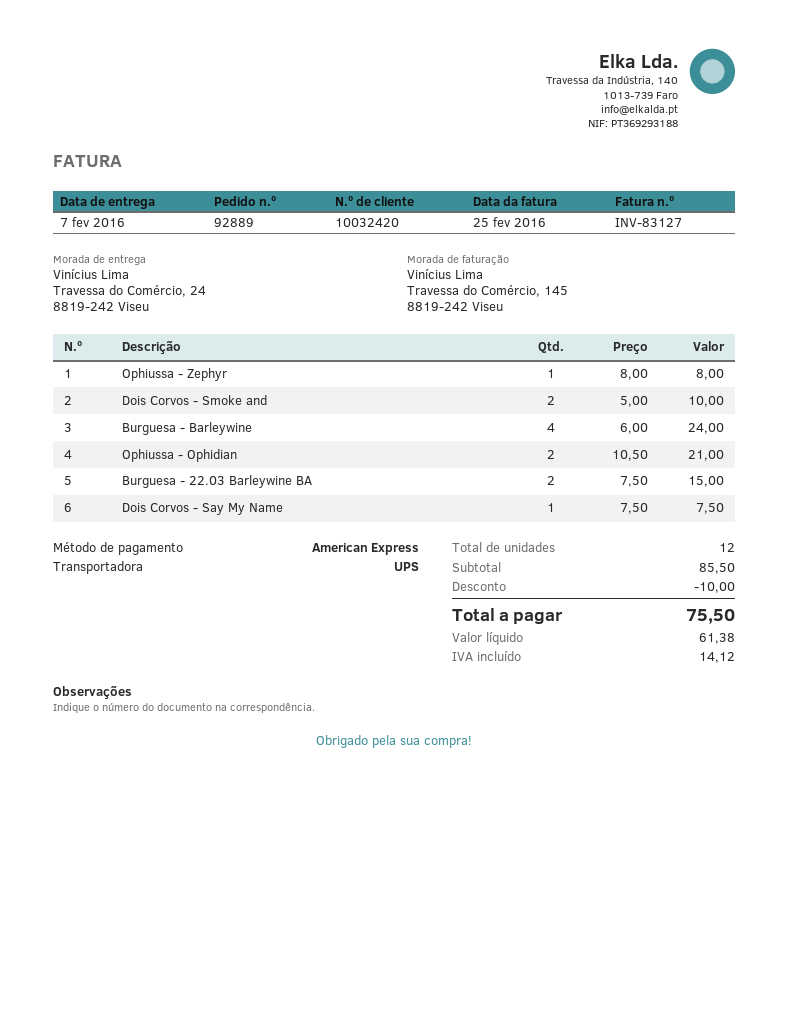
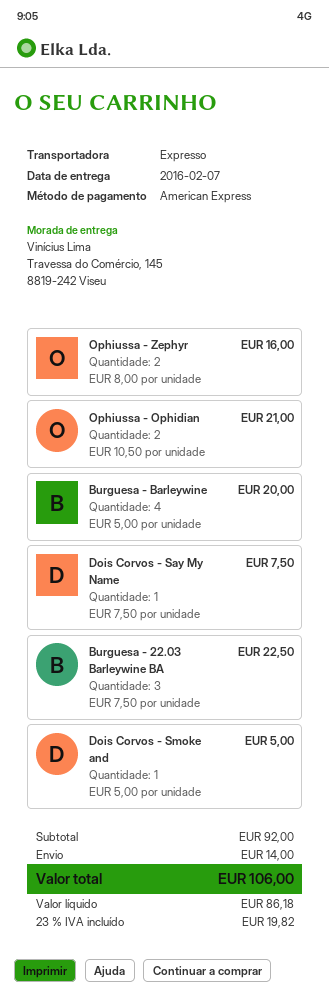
shipping method: UPS -> express
ship to: Travessa do Comércio, 24, 8819-242 Viseu -> Travessa do Comércio, 145, 8819-242 Viseu
Ophiussa - Zephyr: 1 x 8.00 = 8.00 -> 2 x 8.00 = 16.00
Dois Corvos - Smoke and: 2 x 5.00 = 10.00 -> 1 x 5.00 = 5.00
Burguesa - Barleywine: 4 x 6.00 = 24.00 -> 4 x 5.00 = 20.00
Burguesa - 22.03 Barleywine BA: 2 x 7.50 = 15.00 -> 3 x 7.50 = 22.50
subtotal: 85.50 -> 92.00
discount: 10.00 -> none
shipping: none -> 14.00
net: 61.38 -> 86.18
tax: 14.12 -> 19.82
total: 75.50 -> 106.00

